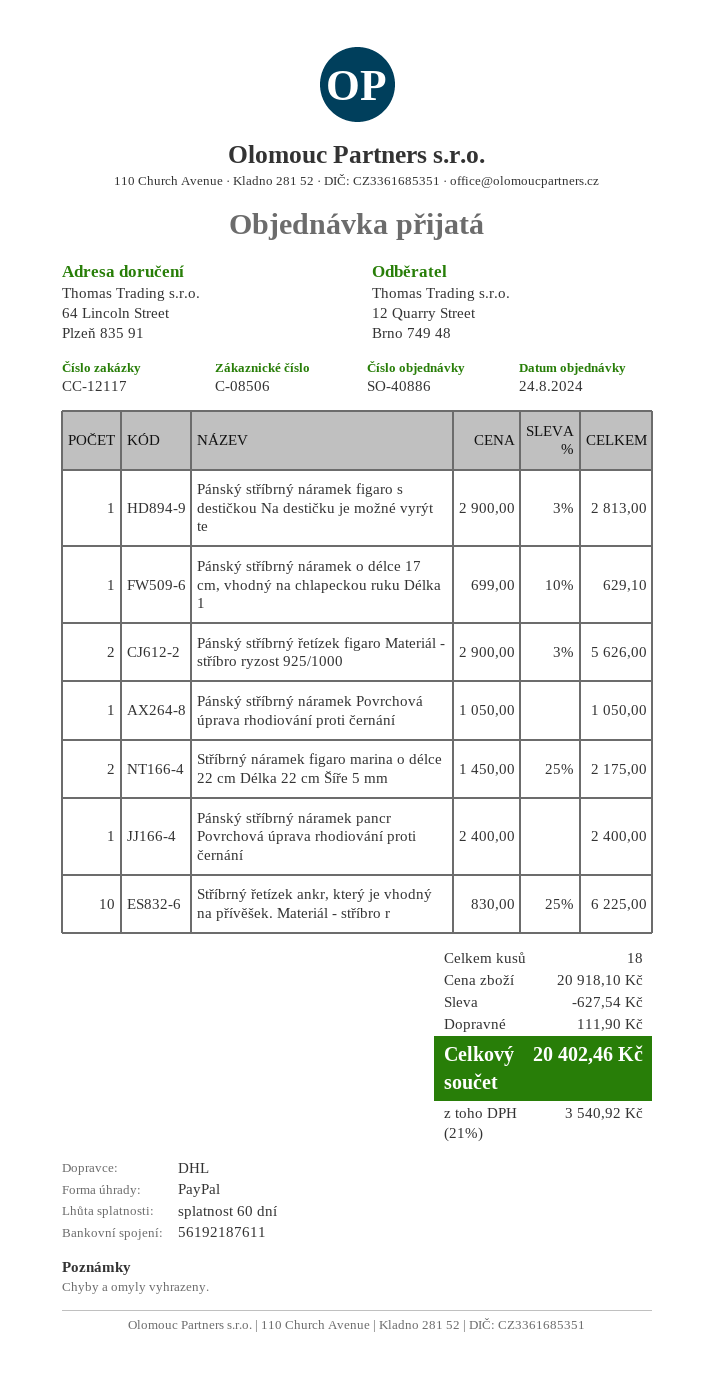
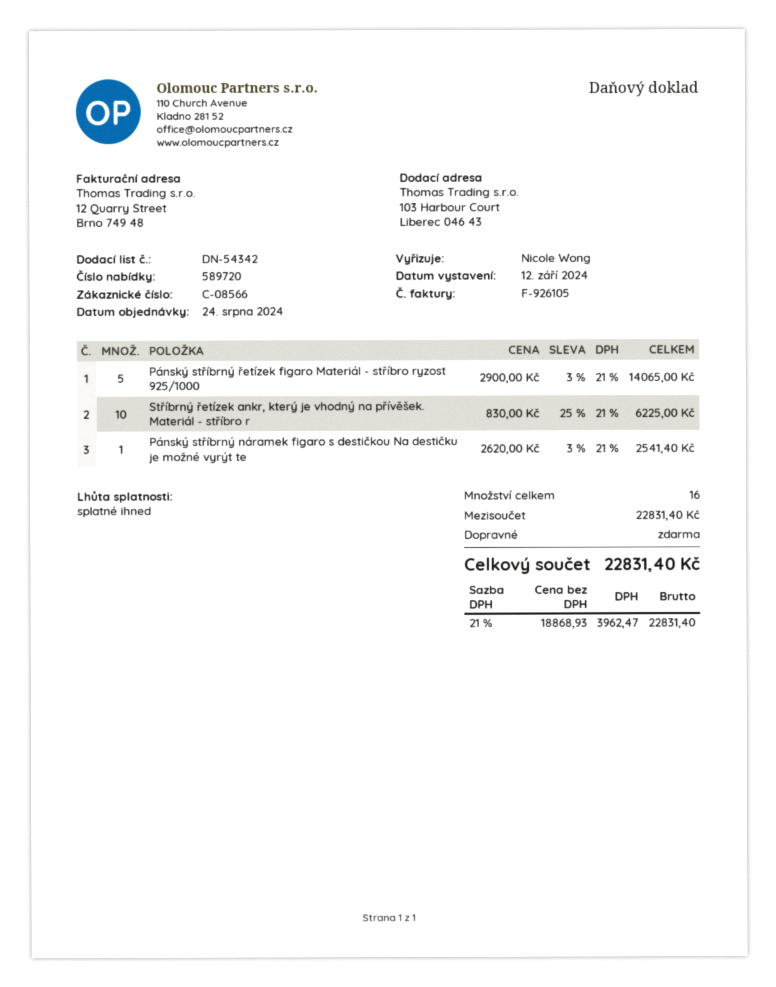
payment terms: 60 days -> on receipt
customer number: C-08506 -> C-08566
ship to: 64 Lincoln Street, Plzeň 835 91 -> 103 Harbour Court, Liberec 046 43
Pánský stříbrný náramek figaro s destičkou Na destičku je možné vyrýt te: 1 x 2900.00 - 3% = 2813.00 -> 1 x 2620.00 - 3% = 2541.40
Pánský stříbrný náramek o délce 17 cm, vhodný na chlapeckou ruku Délka 1: 1 x 699.00 - 10% = 629.10 -> none
Pánský stříbrný řetízek figaro Materiál - stříbro ryzost 925/1000: 2 x 2900.00 - 3% = 5626.00 -> 5 x 2900.00 - 3% = 14065.00
Pánský stříbrný náramek Povrchová úprava rhodiování proti černání: 1 x 1050.00 = 1050.00 -> none
Stříbrný náramek figaro marina o délce 22 cm Délka 22 cm Šíře 5 mm: 2 x 1450.00 - 25% = 2175.00 -> none
Pánský stříbrný náramek pancr Povrchová úprava rhodiování proti černání: 1 x 2400.00 = 2400.00 -> none
total quantity: 18 -> 16
subtotal: 20918.10 -> 22831.40
discount: 627.54 -> none
shipping: 111.90 -> 0.00
tax: 21% = 3540.92 -> 21% = 3962.47
total: 20402.46 -> 22831.40

